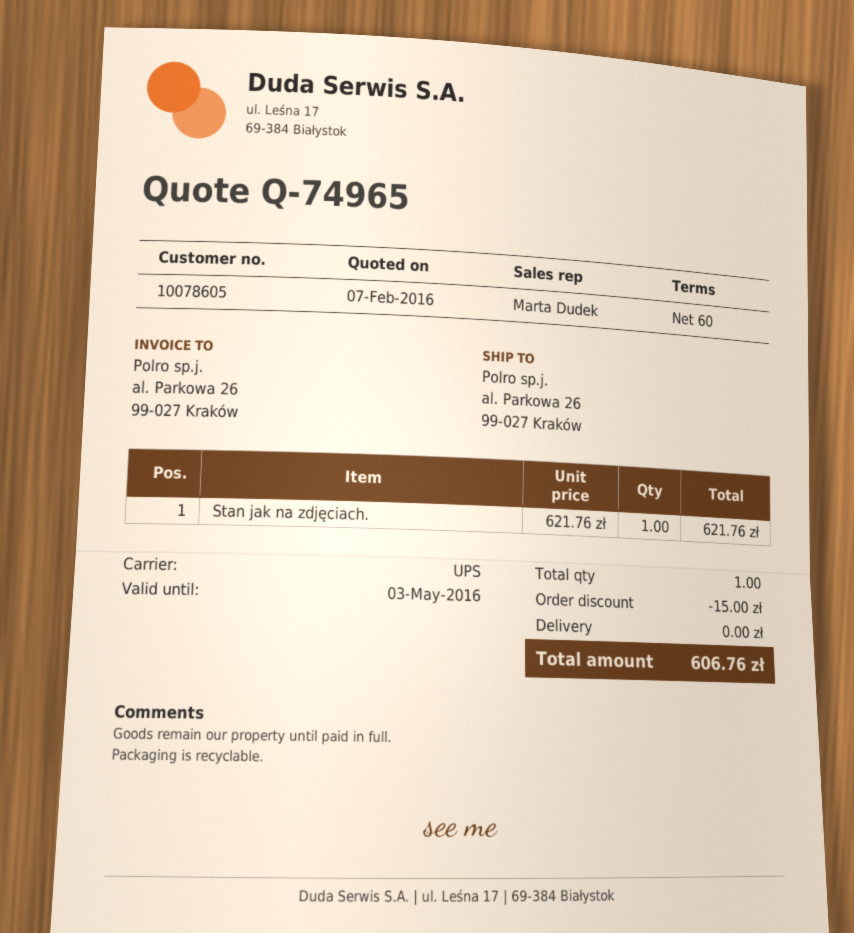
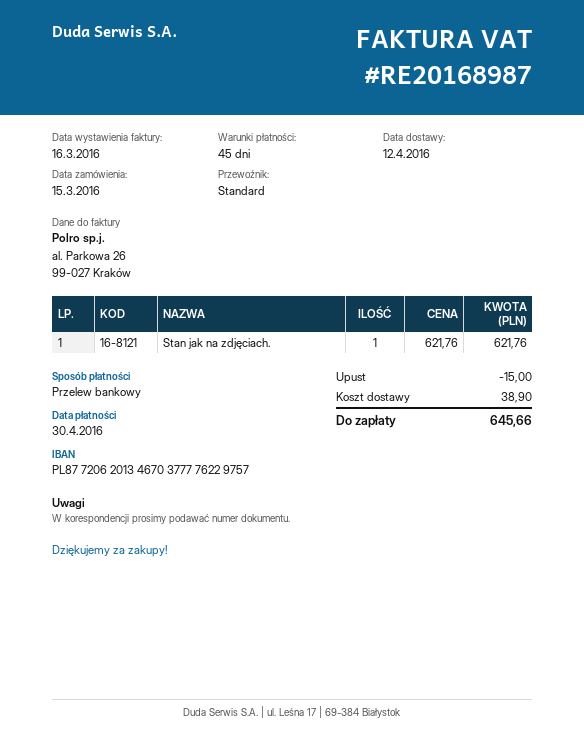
payment terms: 60 days -> 45 days
shipping method: UPS -> standard
shipping: 0.00 -> 38.90
total: 606.76 -> 645.66

